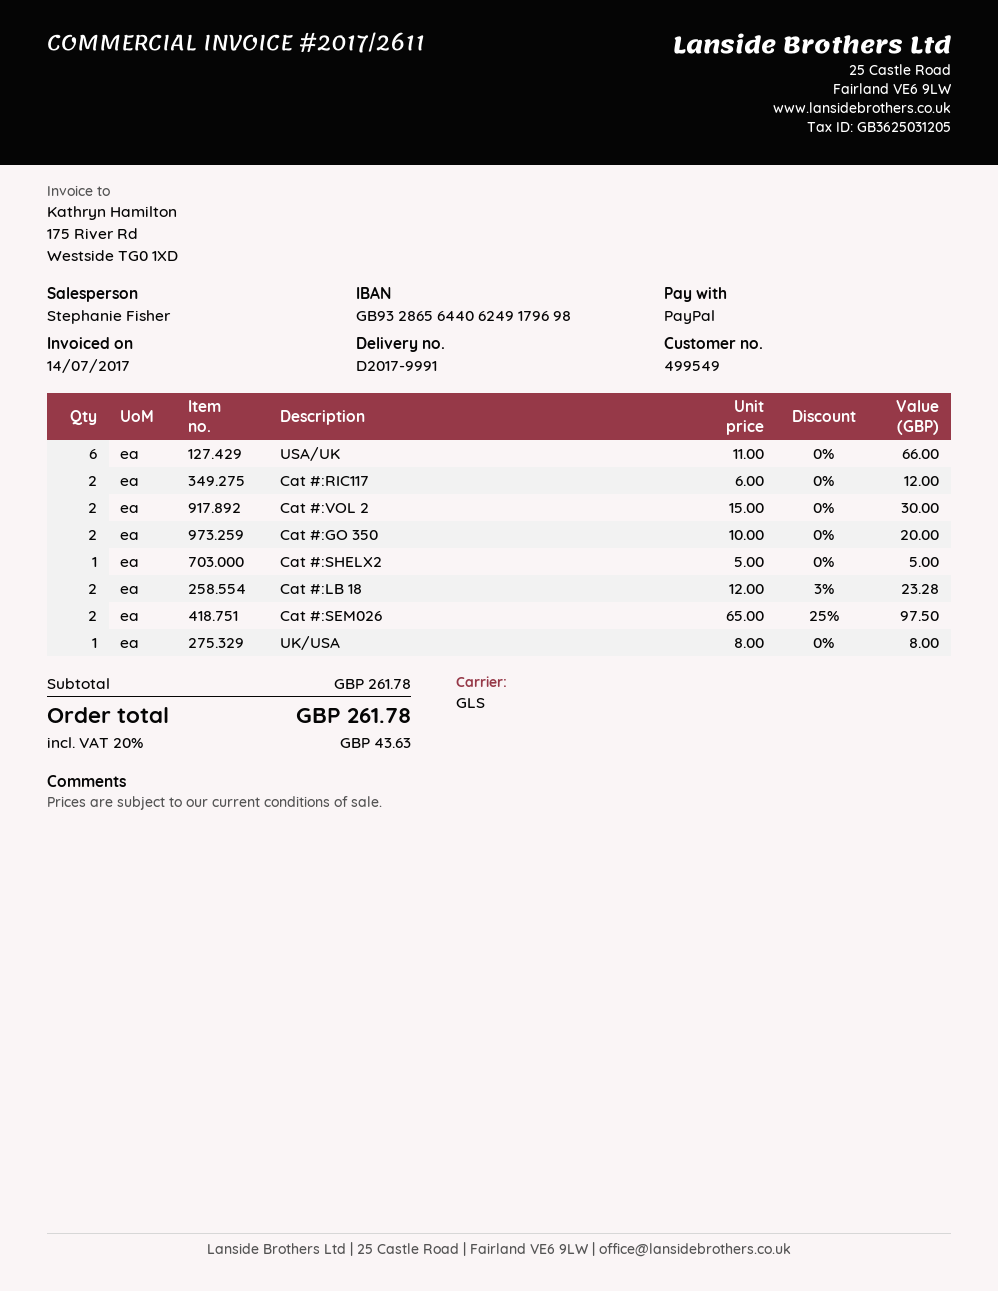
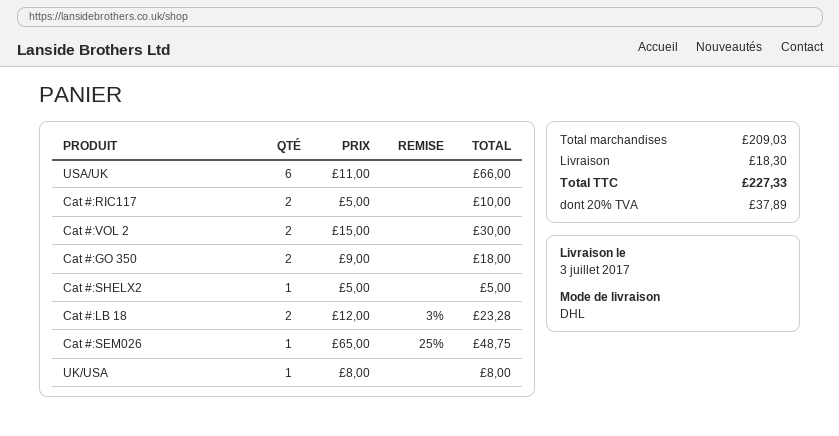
shipping method: GLS -> DHL
Cat #:RIC117: 2 x 6.00 = 12.00 -> 2 x 5.00 = 10.00
Cat #:GO 350: 2 x 10.00 = 20.00 -> 2 x 9.00 = 18.00
Cat #:SEM026: 2 x 65.00 - 25% = 97.50 -> 1 x 65.00 - 25% = 48.75
subtotal: 261.78 -> 209.03
shipping: none -> 18.30
tax: 20% = 43.63 -> 20% = 37.89
total: 261.78 -> 227.33

